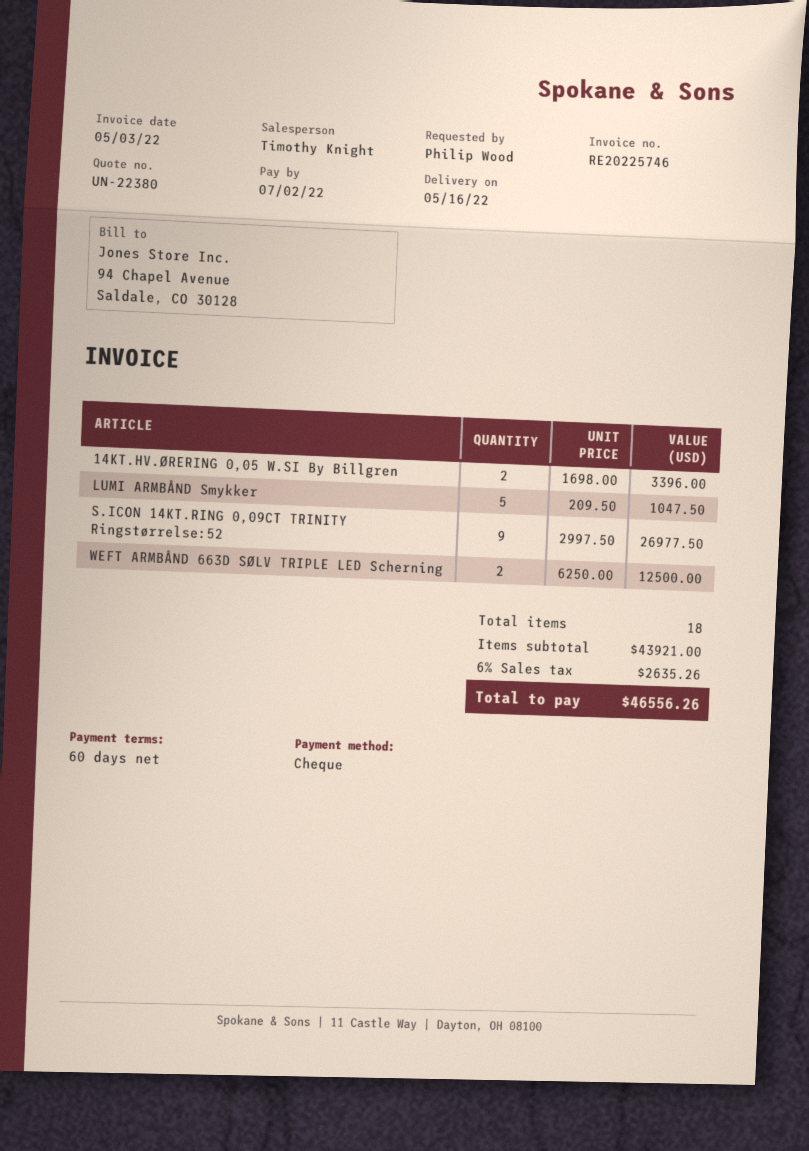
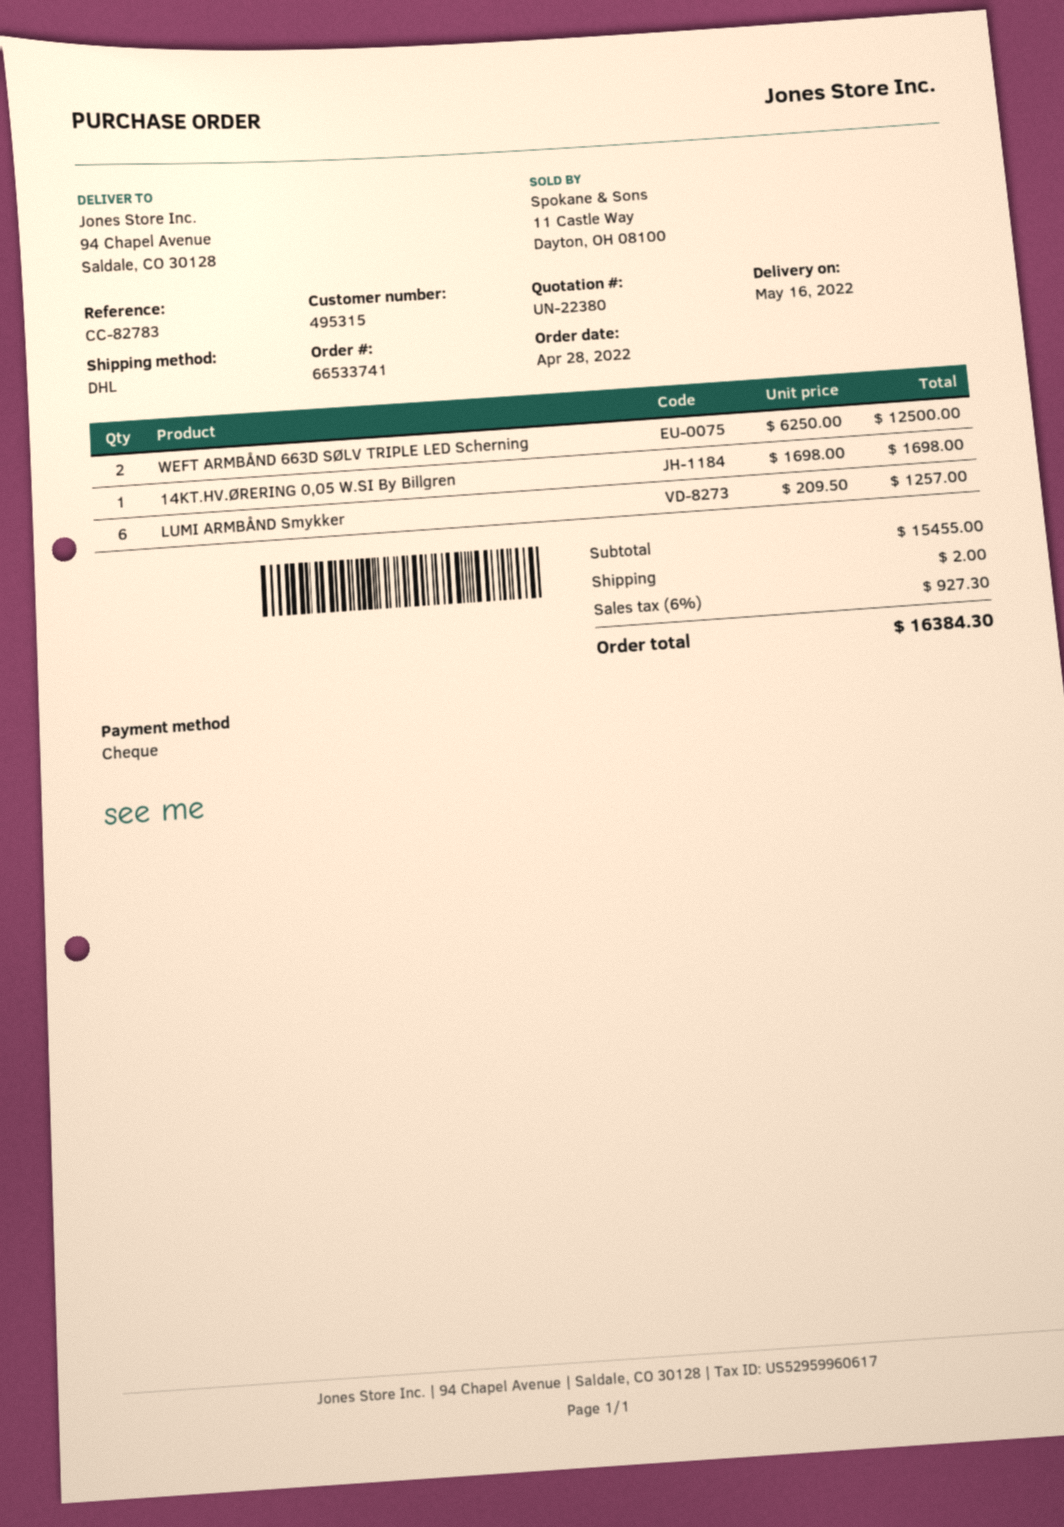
14KT.HV.ØRERING 0,05 W.SI By Billgren: 2 x 1698.00 = 3396.00 -> 1 x 1698.00 = 1698.00
LUMI ARMBÅND Smykker: 5 x 209.50 = 1047.50 -> 6 x 209.50 = 1257.00
S.ICON 14KT.RING 0,09CT TRINITY Ringstørrelse:52: 9 x 2997.50 = 26977.50 -> none
subtotal: 43921.00 -> 15455.00
shipping: none -> 2.00
tax: 6% = 2635.26 -> 6% = 927.30
total: 46556.26 -> 16384.30

